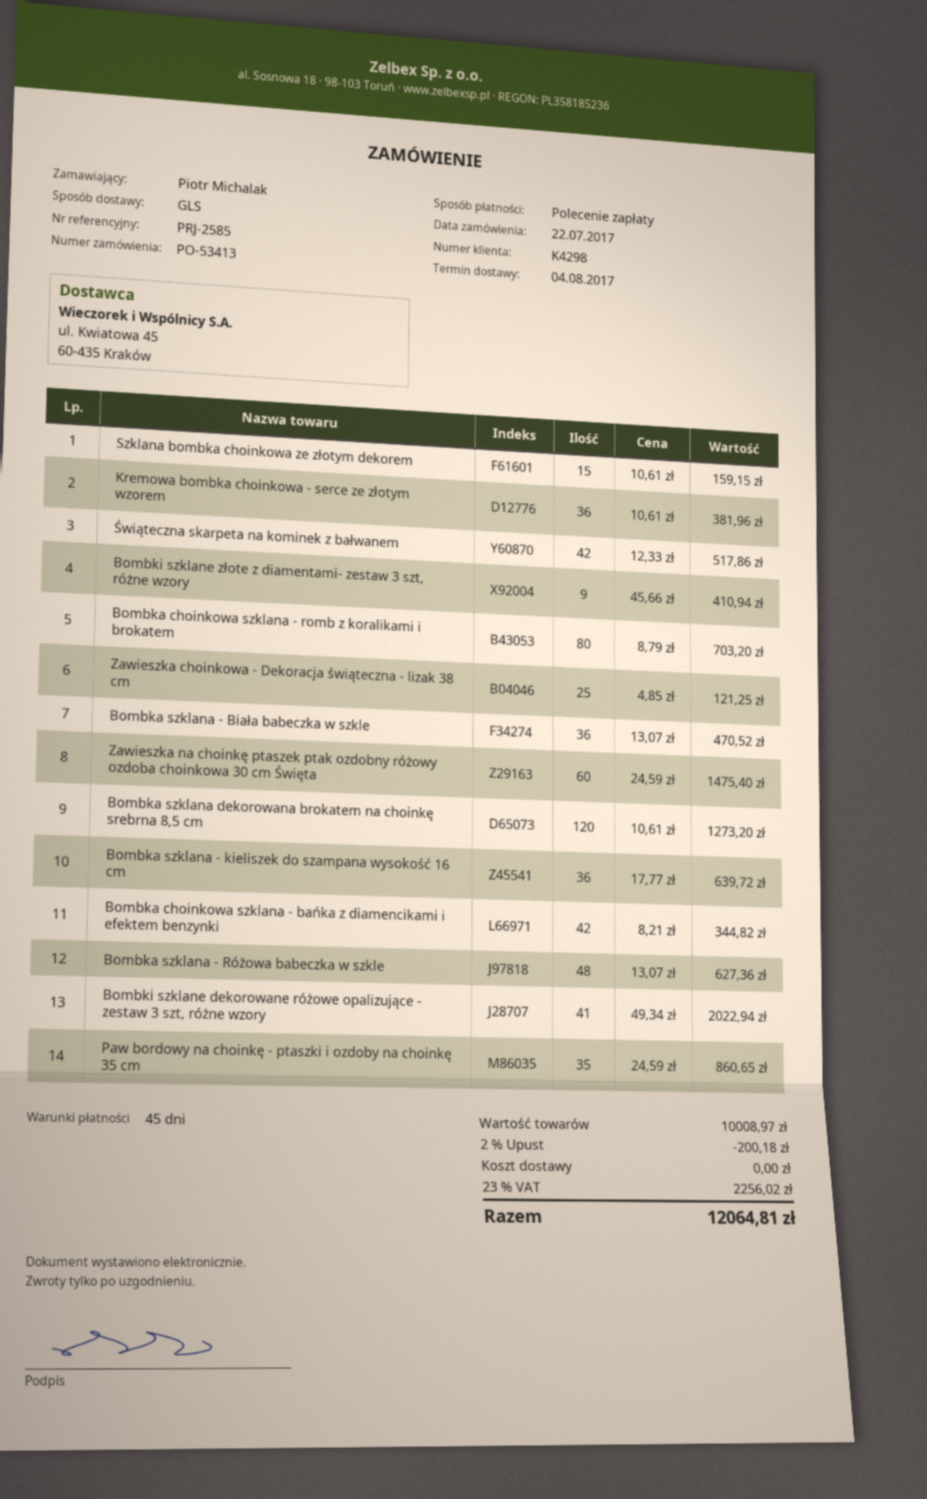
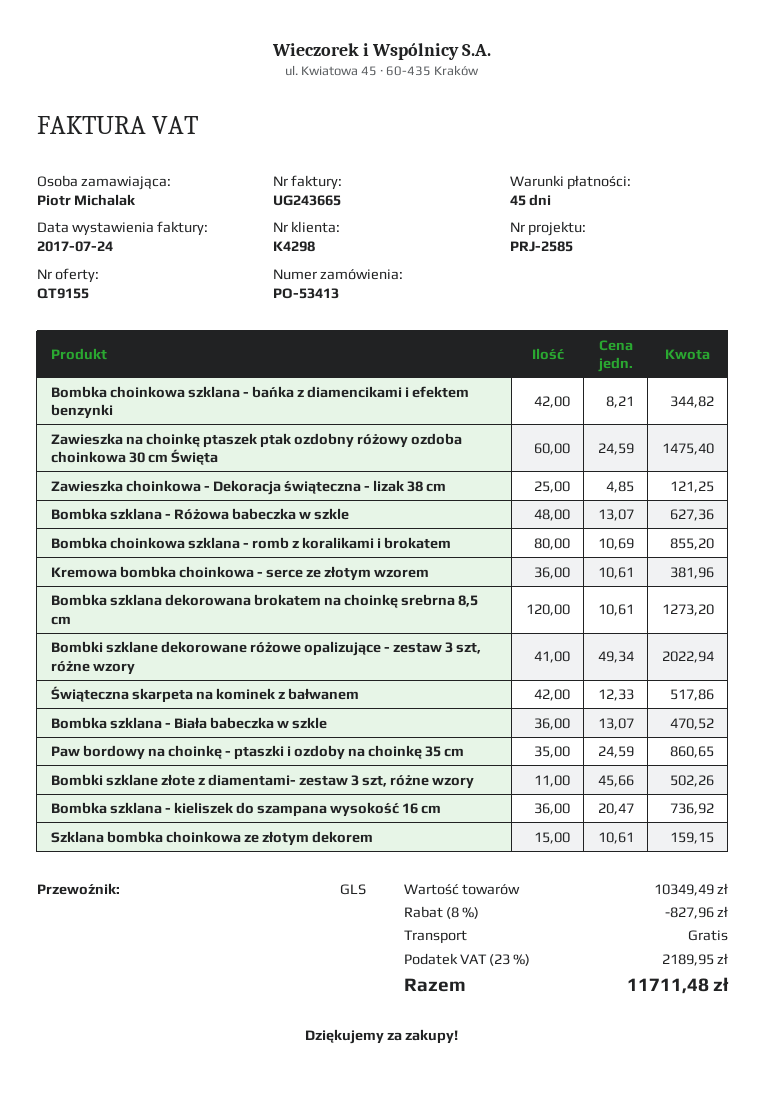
Bombki szklane złote z diamentami- zestaw 3 szt, różne wzory: 9 x 45.66 = 410.94 -> 11 x 45.66 = 502.26
Bombka choinkowa szklana - romb z koralikami i brokatem: 80 x 8.79 = 703.20 -> 80 x 10.69 = 855.20
Bombka szklana - kieliszek do szampana wysokość 16 cm: 36 x 17.77 = 639.72 -> 36 x 20.47 = 736.92
subtotal: 10008.97 -> 10349.49
discount: 2% = 200.18 -> 8% = 827.96
tax: 23% = 2256.02 -> 23% = 2189.95
total: 12064.81 -> 11711.48

